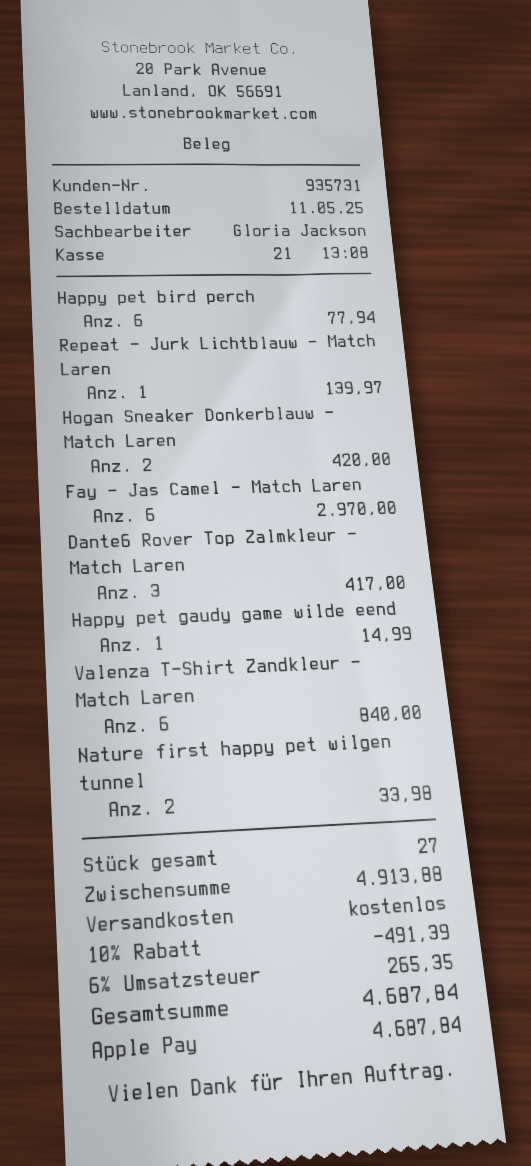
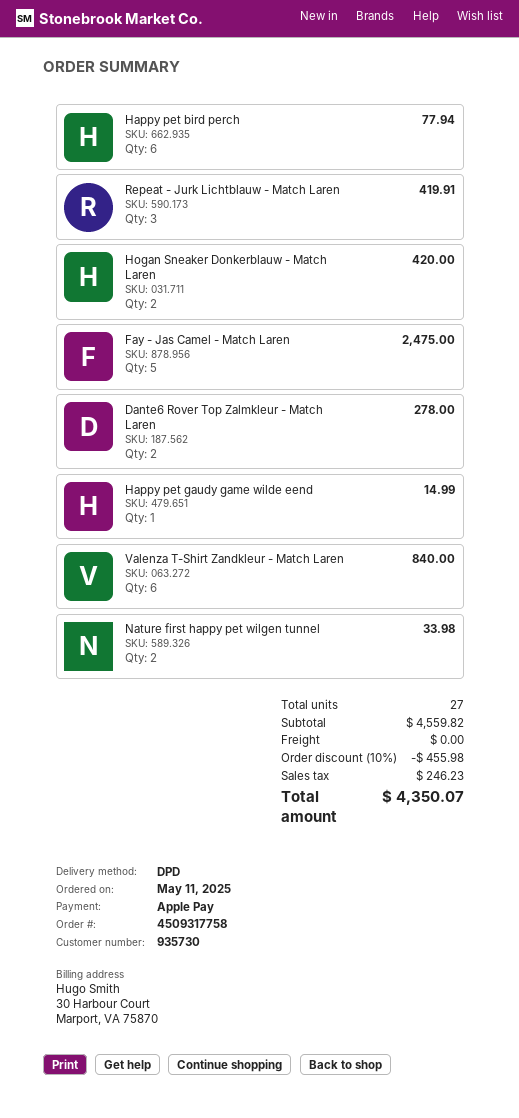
customer number: 935731 -> 935730
Repeat - Jurk Lichtblauw - Match Laren: 1 for 139.97 -> 3 for 419.91
Fay - Jas Camel - Match Laren: 6 for 2970.00 -> 5 for 2475.00
Dante6 Rover Top Zalmkleur - Match Laren: 3 for 417.00 -> 2 for 278.00
subtotal: 4913.88 -> 4559.82
discount: 10% = 491.39 -> 10% = 455.98
tax: 265.35 -> 246.23
total: 4687.84 -> 4350.07

